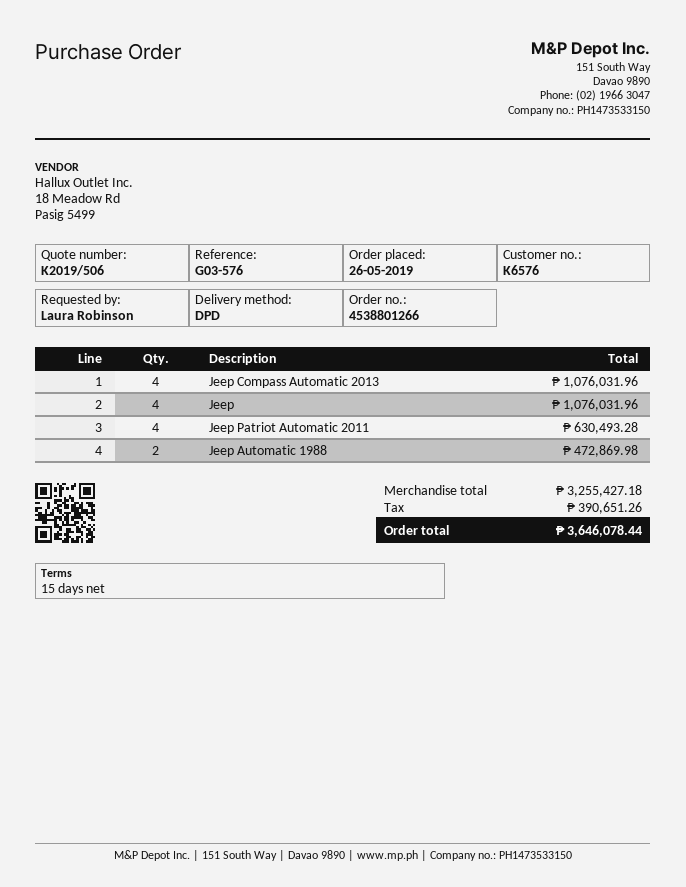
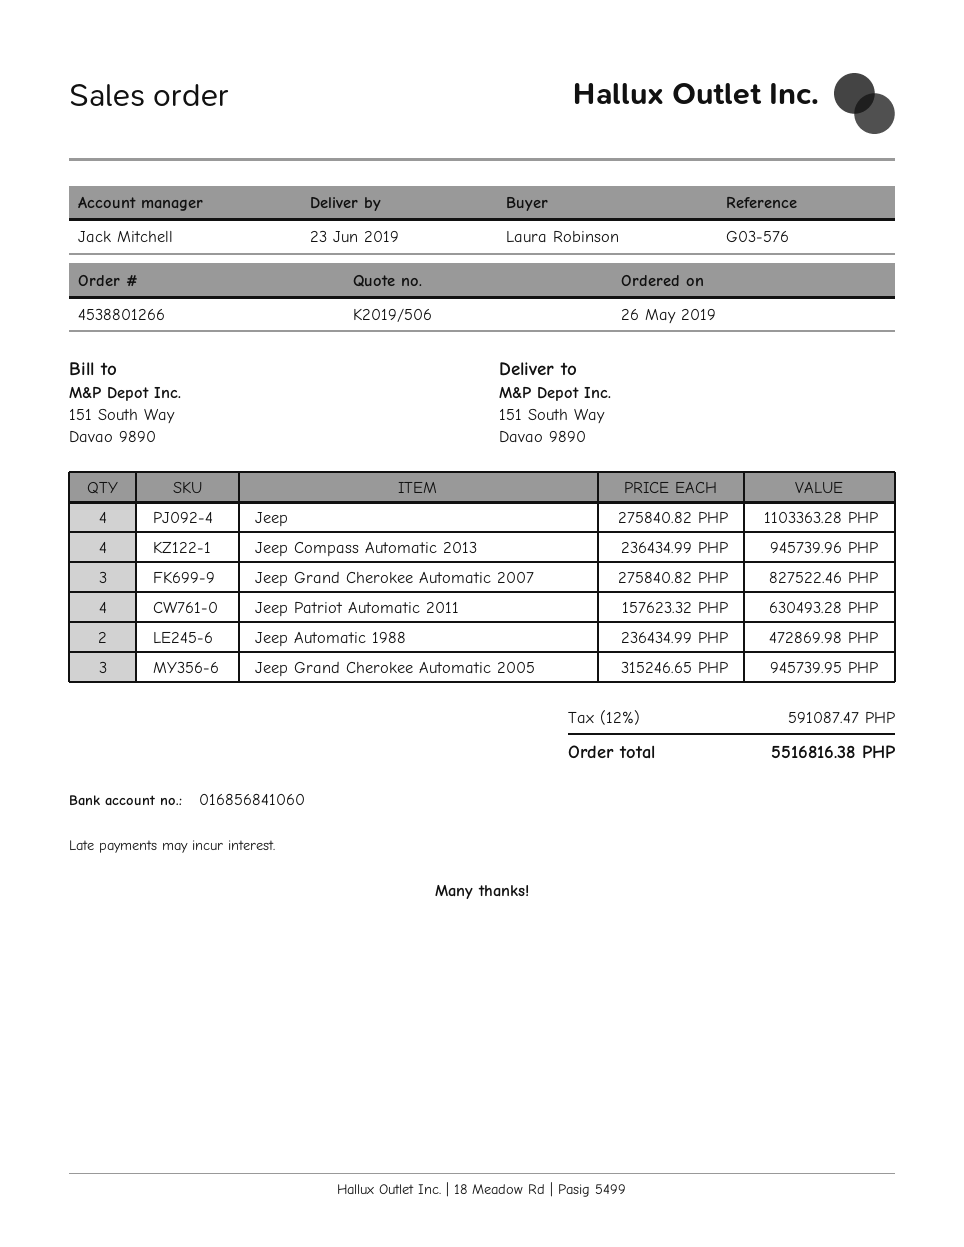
Jeep Compass Automatic 2013: 4 for 1076031.96 -> 4 for 945739.96
Jeep: 4 for 1076031.96 -> 4 for 1103363.28
Jeep Grand Cherokee Automatic 2007: none -> 3 for 827522.46
Jeep Grand Cherokee Automatic 2005: none -> 3 for 945739.95
tax: 390651.26 -> 591087.47
total: 3646078.44 -> 5516816.38

